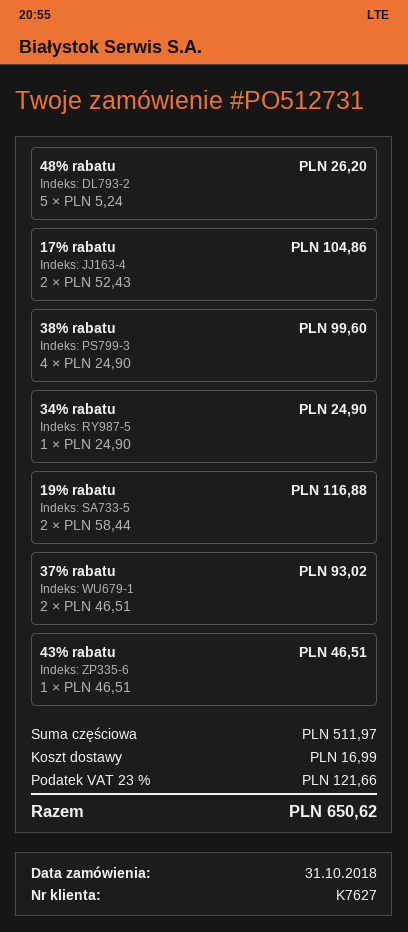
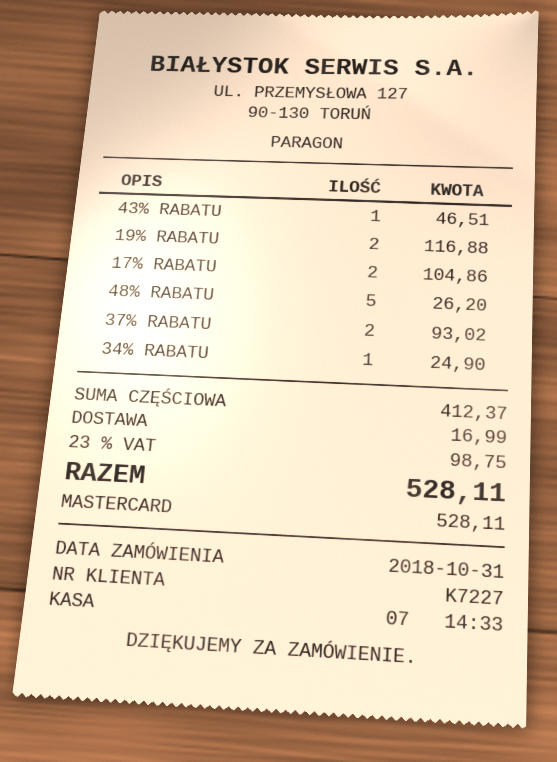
customer number: K7627 -> K7227
38% rabatu: 4 for 99.60 -> none
subtotal: 511.97 -> 412.37
tax: 23% = 121.66 -> 23% = 98.75
total: 650.62 -> 528.11

